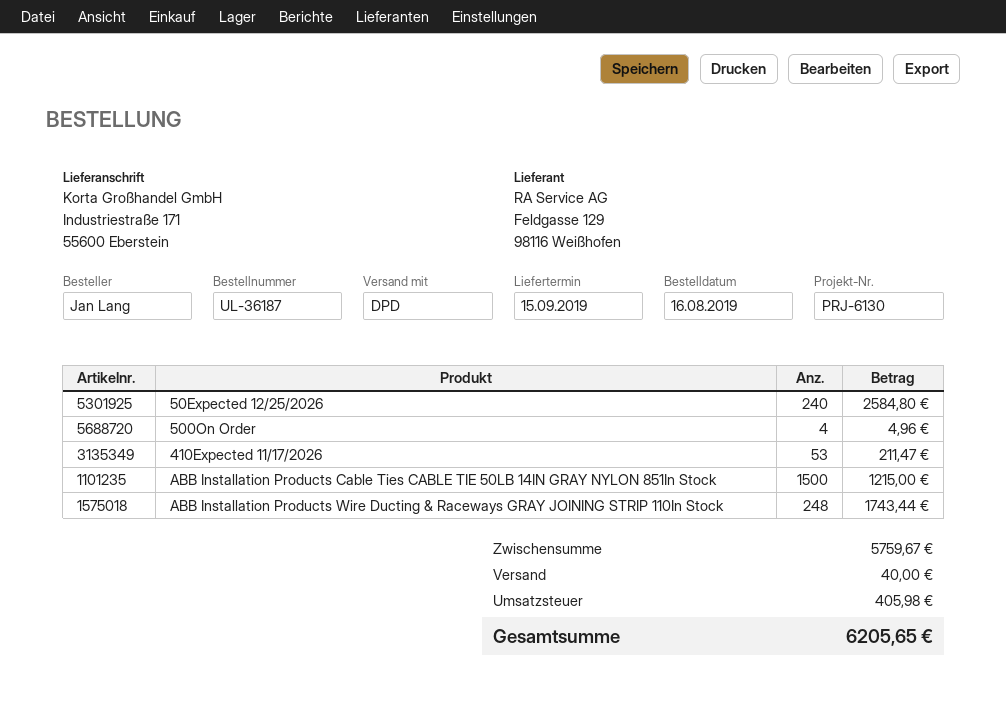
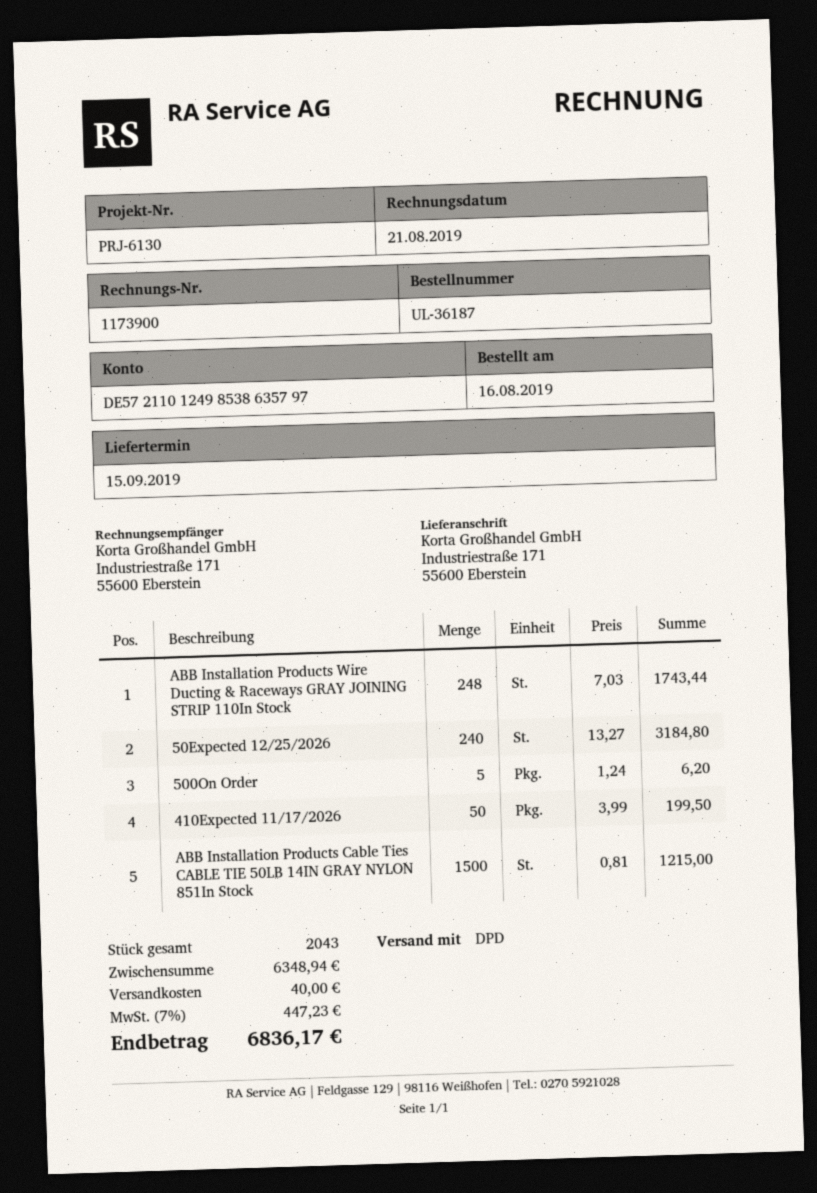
50Expected 12/25/2026: 240 for 2584.80 -> 240 for 3184.80
500On Order: 4 for 4.96 -> 5 for 6.20
410Expected 11/17/2026: 53 for 211.47 -> 50 for 199.50
subtotal: 5759.67 -> 6348.94
tax: 405.98 -> 447.23
total: 6205.65 -> 6836.17

